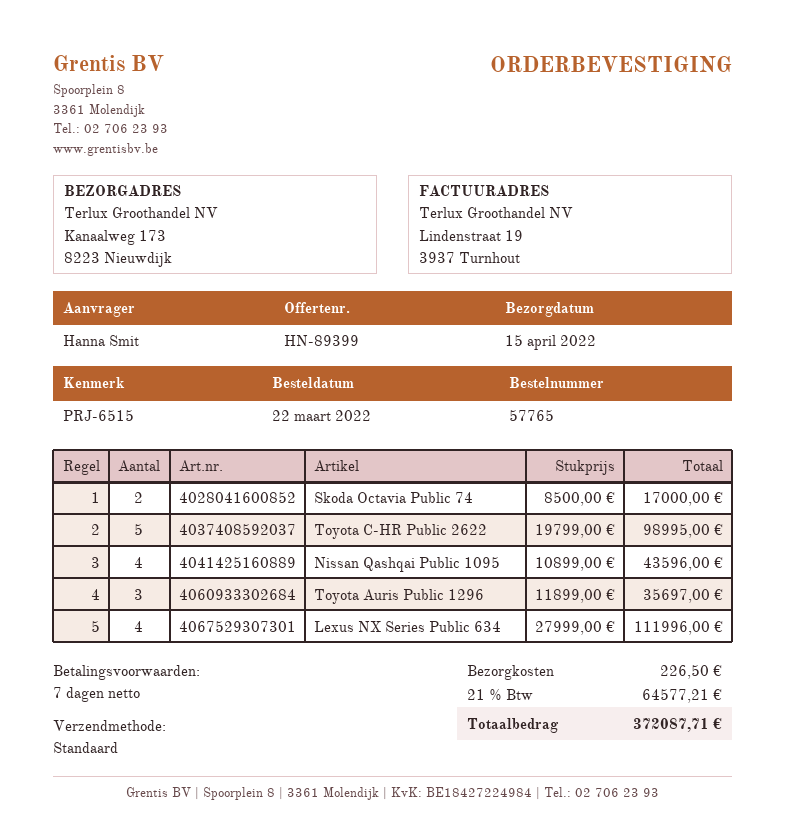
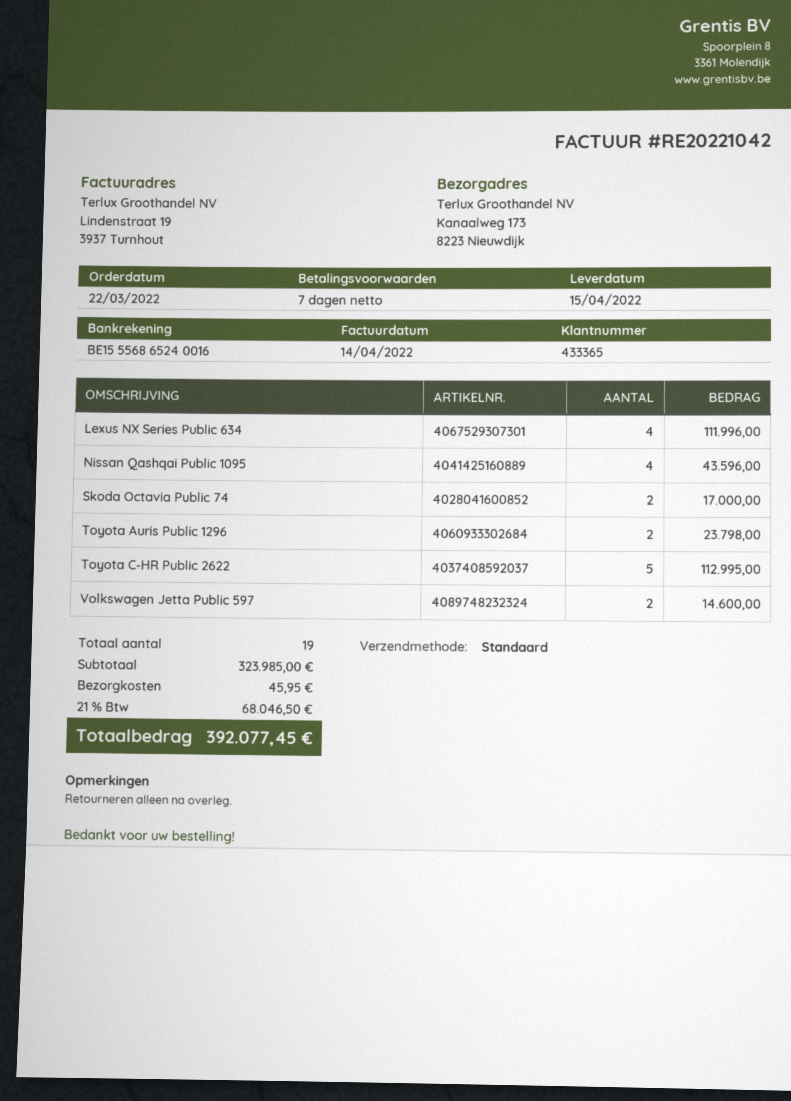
Toyota C-HR Public 2622: 5 for 98995.00 -> 5 for 112995.00
Toyota Auris Public 1296: 3 for 35697.00 -> 2 for 23798.00
Volkswagen Jetta Public 597: none -> 2 for 14600.00
shipping: 226.50 -> 45.95
tax: 21% = 64577.21 -> 21% = 68046.50
total: 372087.71 -> 392077.45

